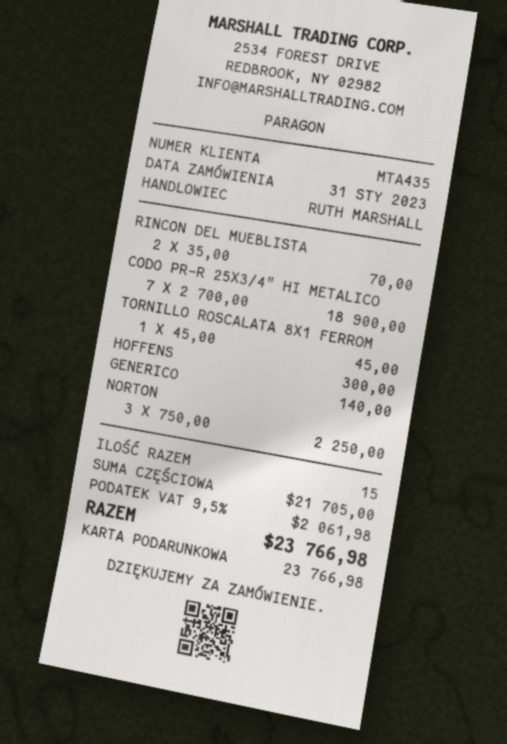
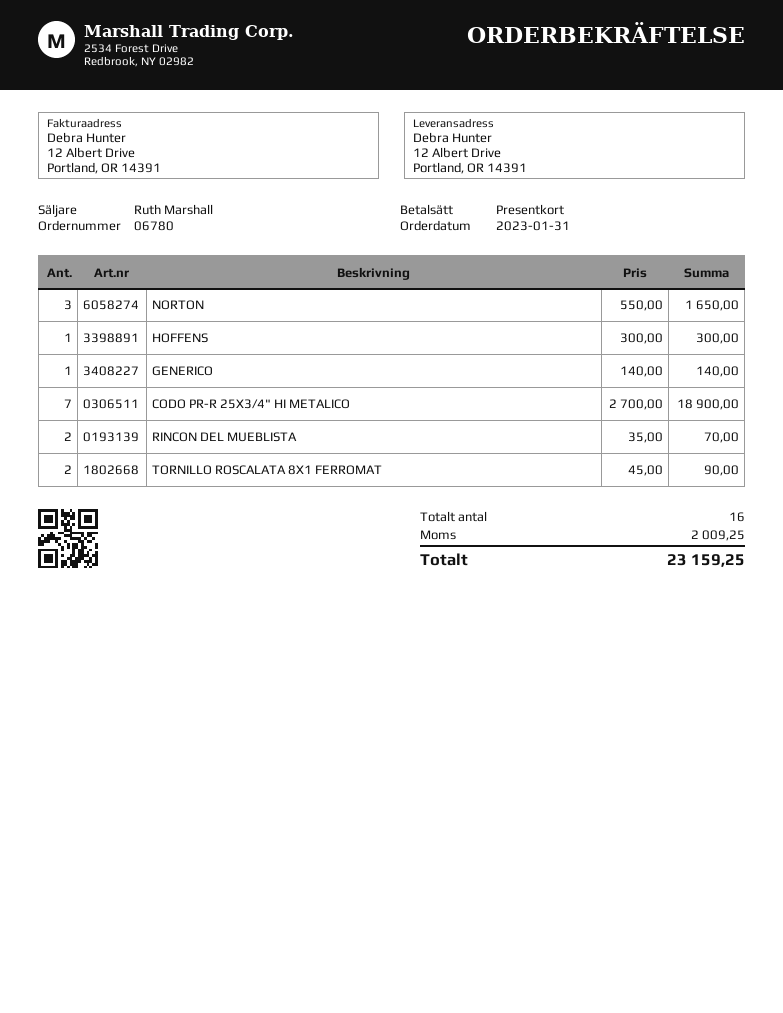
TORNILLO ROSCALATA 8X1 FERROM: 1 x 45.00 = 45.00 -> 2 x 45.00 = 90.00
NORTON: 3 x 750.00 = 2250.00 -> 3 x 550.00 = 1650.00
total quantity: 15 -> 16
tax: 2061.98 -> 2009.25
total: 23766.98 -> 23159.25

